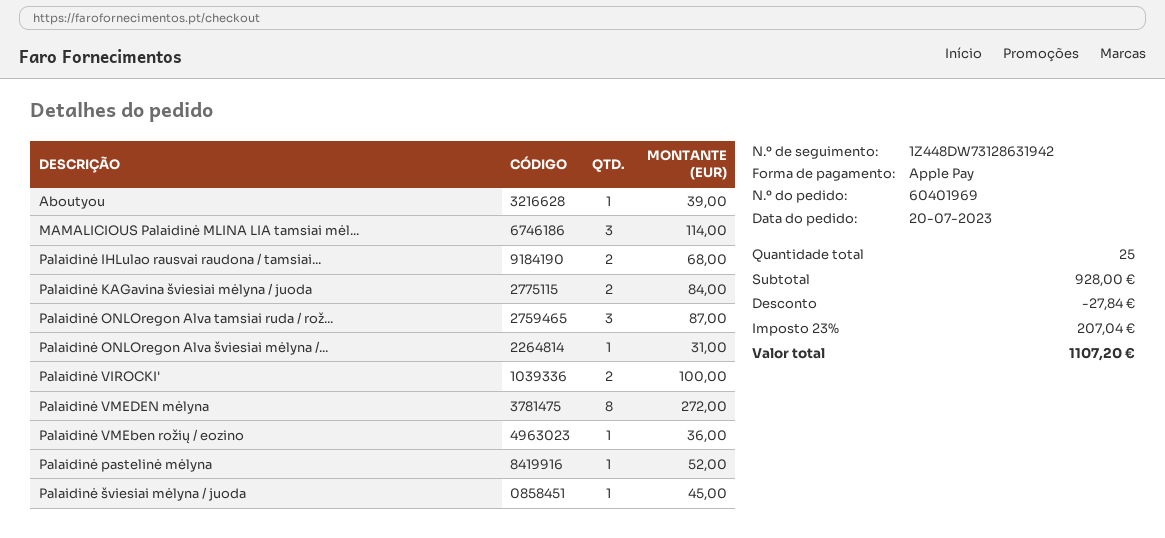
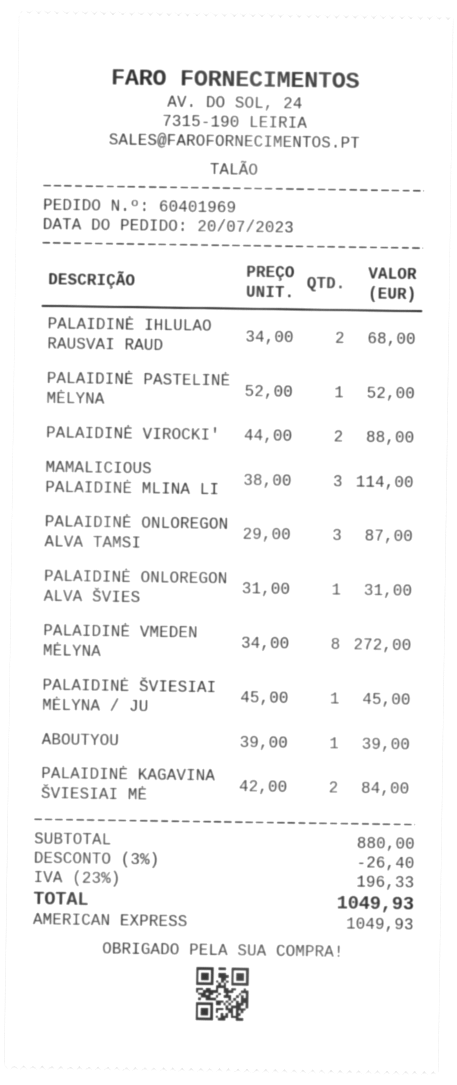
payment method: Apple Pay -> American Express
Palaidinė VIROCKI': 2 for 100.00 -> 2 for 88.00
Palaidinė VMEben rožių / eozino: 1 for 36.00 -> none
subtotal: 928.00 -> 880.00
discount: 27.84 -> 26.40
tax: 23% = 207.04 -> 23% = 196.33
total: 1107.20 -> 1049.93

